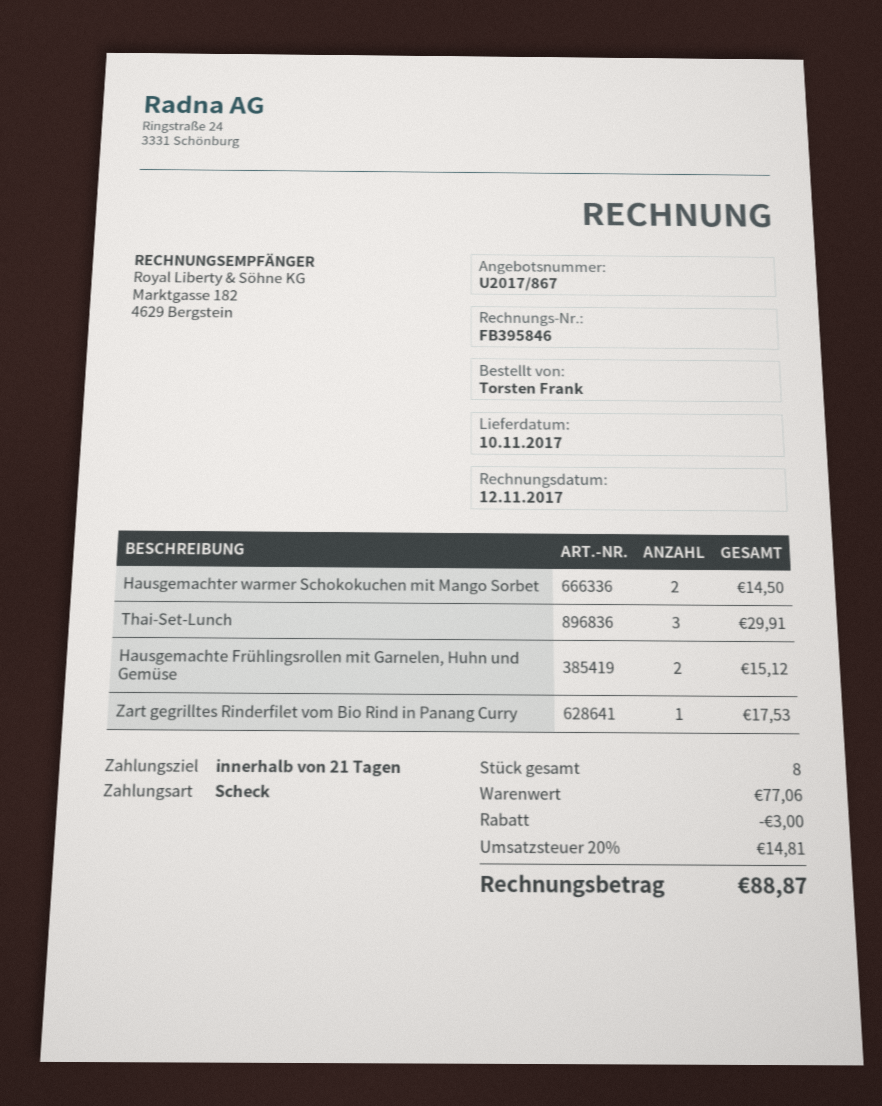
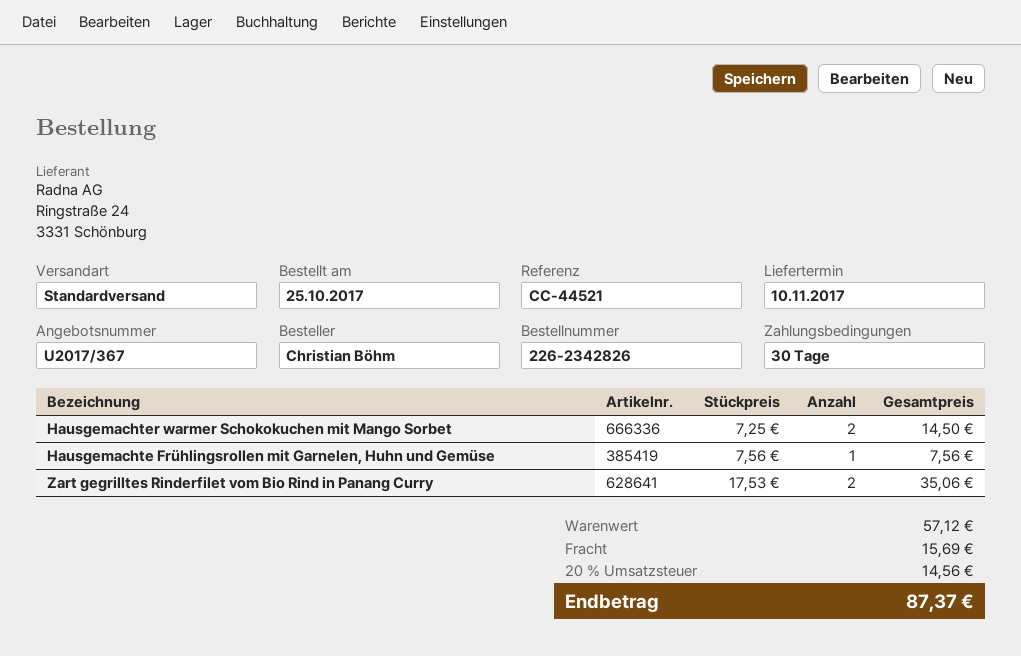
quote number: U2017/867 -> U2017/367
payment terms: 21 days -> 30 days
ordered by: Torsten Frank -> Christian Böhm
Thai-Set-Lunch: 3 for 29.91 -> none
Hausgemachte Frühlingsrollen mit Garnelen, Huhn und Gemüse: 2 for 15.12 -> 1 for 7.56
Zart gegrilltes Rinderfilet vom Bio Rind in Panang Curry: 1 for 17.53 -> 2 for 35.06
subtotal: 77.06 -> 57.12
discount: 3.00 -> none
shipping: none -> 15.69
tax: 20% = 14.81 -> 20% = 14.56
total: 88.87 -> 87.37

